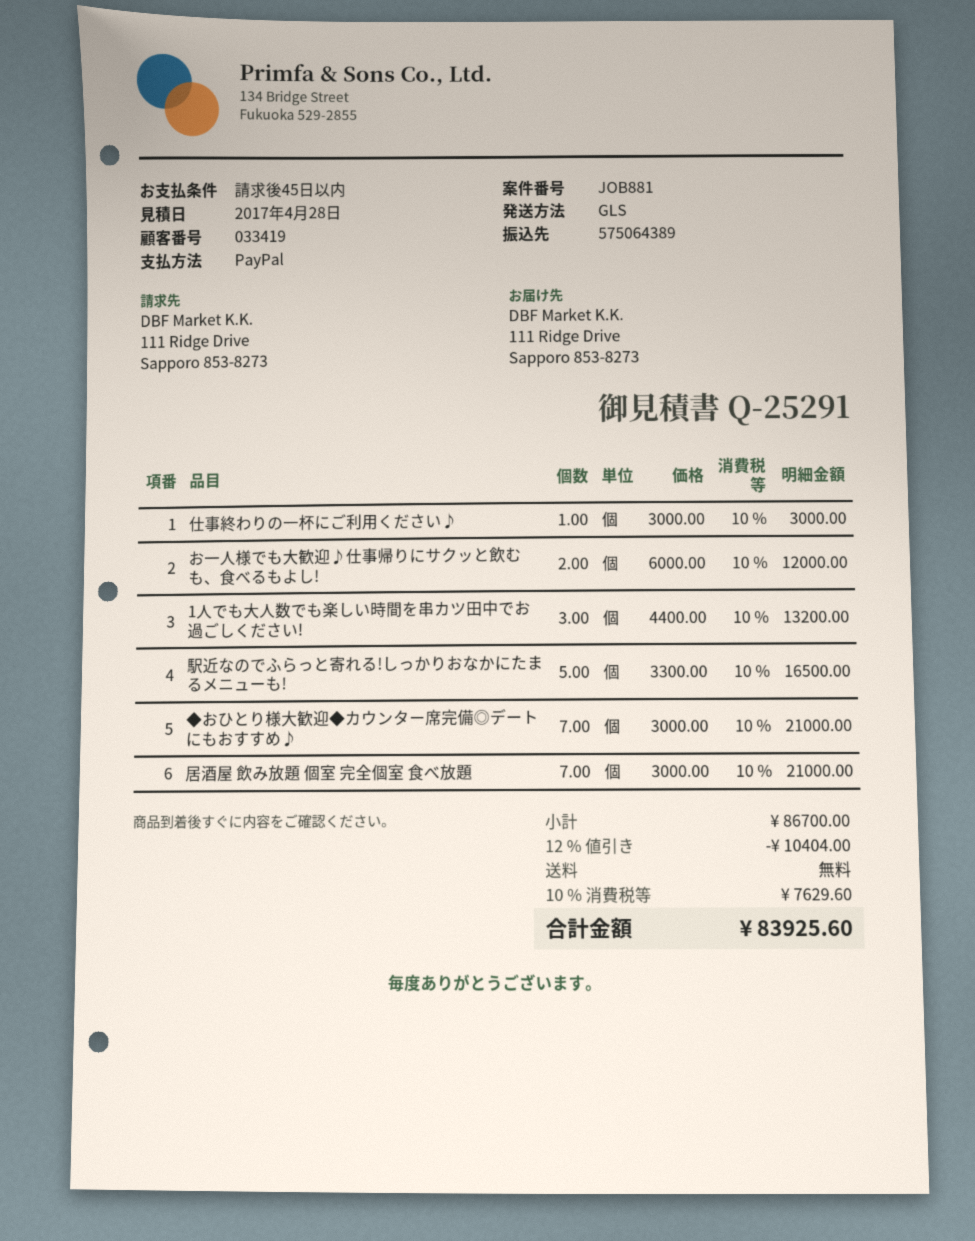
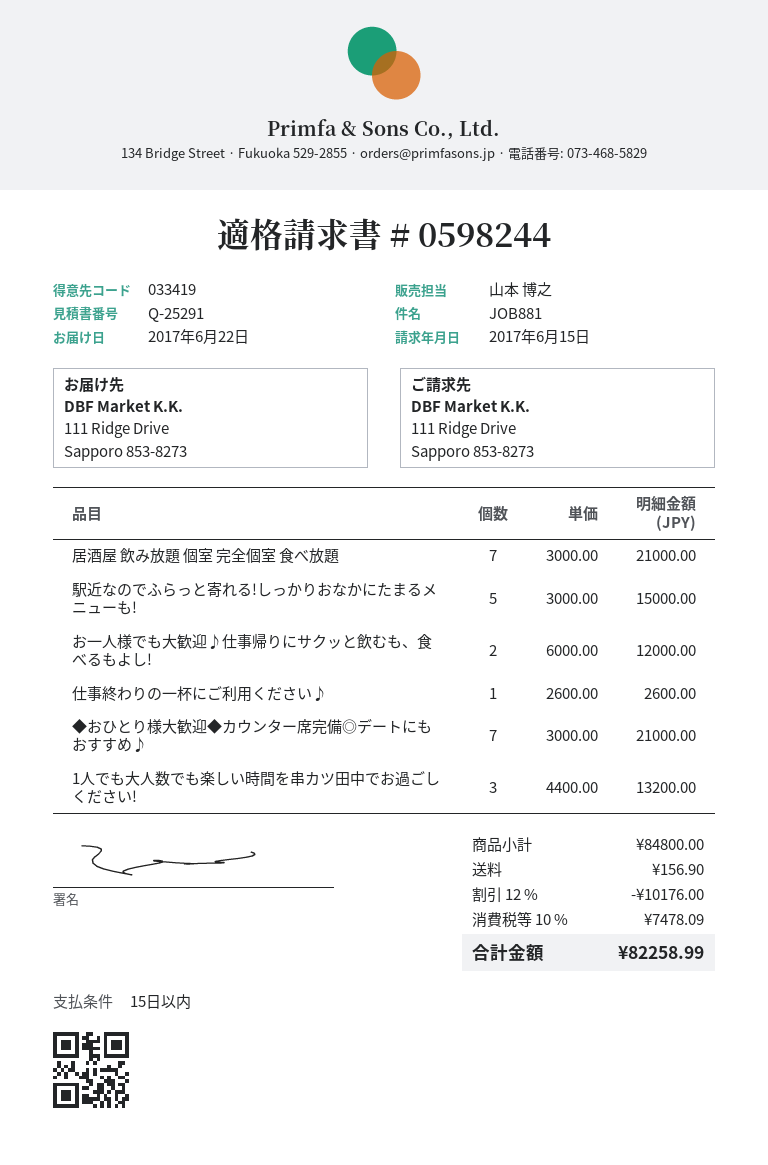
payment terms: 45 days -> 15 days
仕事終わりの一杯にご利用ください♪: 1 x 3000.00 = 3000.00 -> 1 x 2600.00 = 2600.00
駅近なのでふらっと寄れる!しっかりおなかにたまるメニューも!: 5 x 3300.00 = 16500.00 -> 5 x 3000.00 = 15000.00
subtotal: 86700.00 -> 84800.00
discount: 12% = 10404.00 -> 12% = 10176.00
shipping: 0.00 -> 156.90
tax: 10% = 7629.60 -> 10% = 7478.09
total: 83925.60 -> 82258.99

